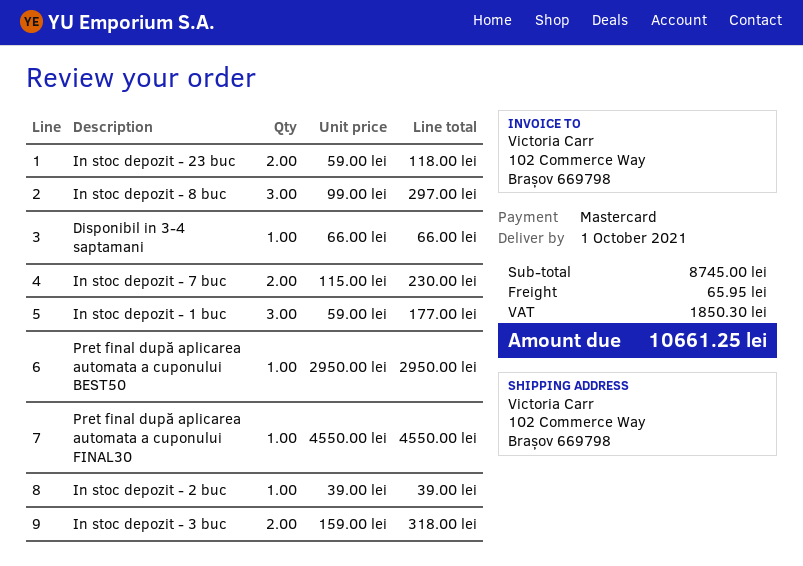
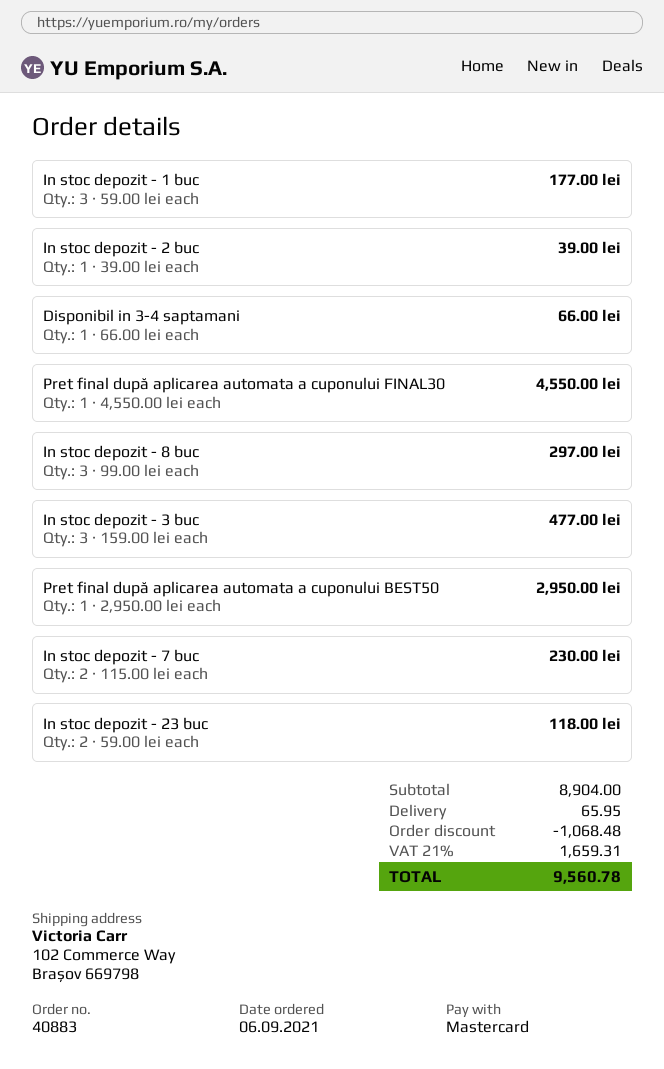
In stoc depozit - 3 buc: 2 x 159.00 = 318.00 -> 3 x 159.00 = 477.00
subtotal: 8745.00 -> 8904.00
discount: none -> 1068.48
tax: 1850.30 -> 1659.31
total: 10661.25 -> 9560.78

